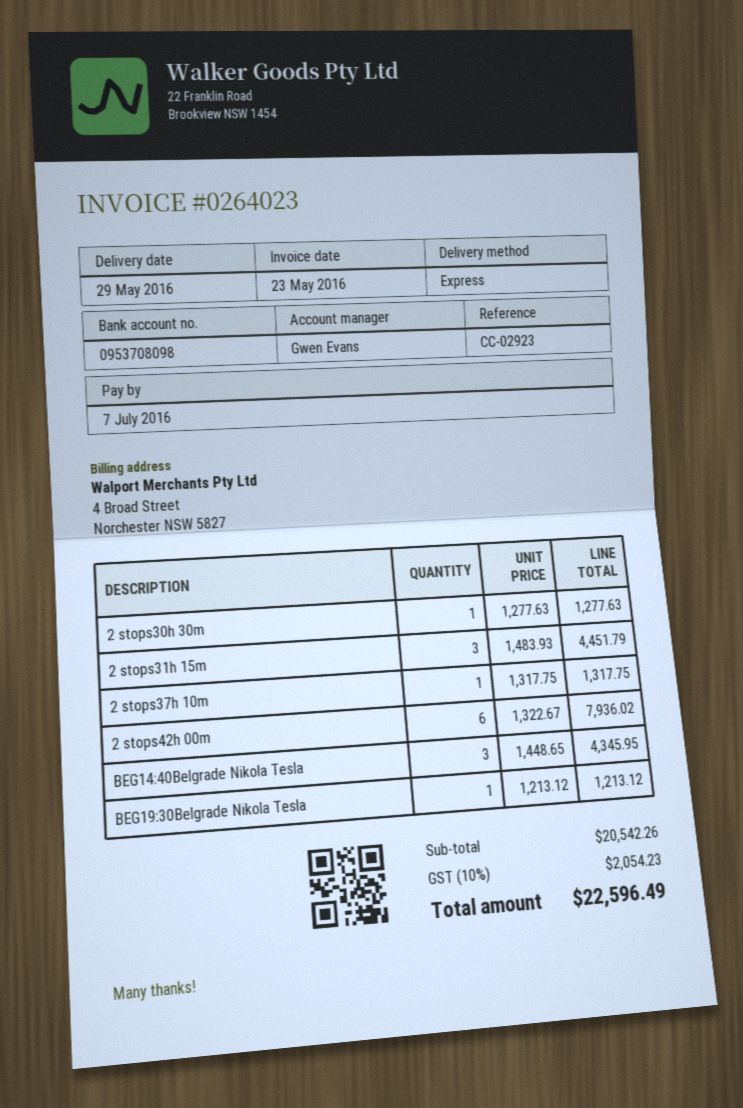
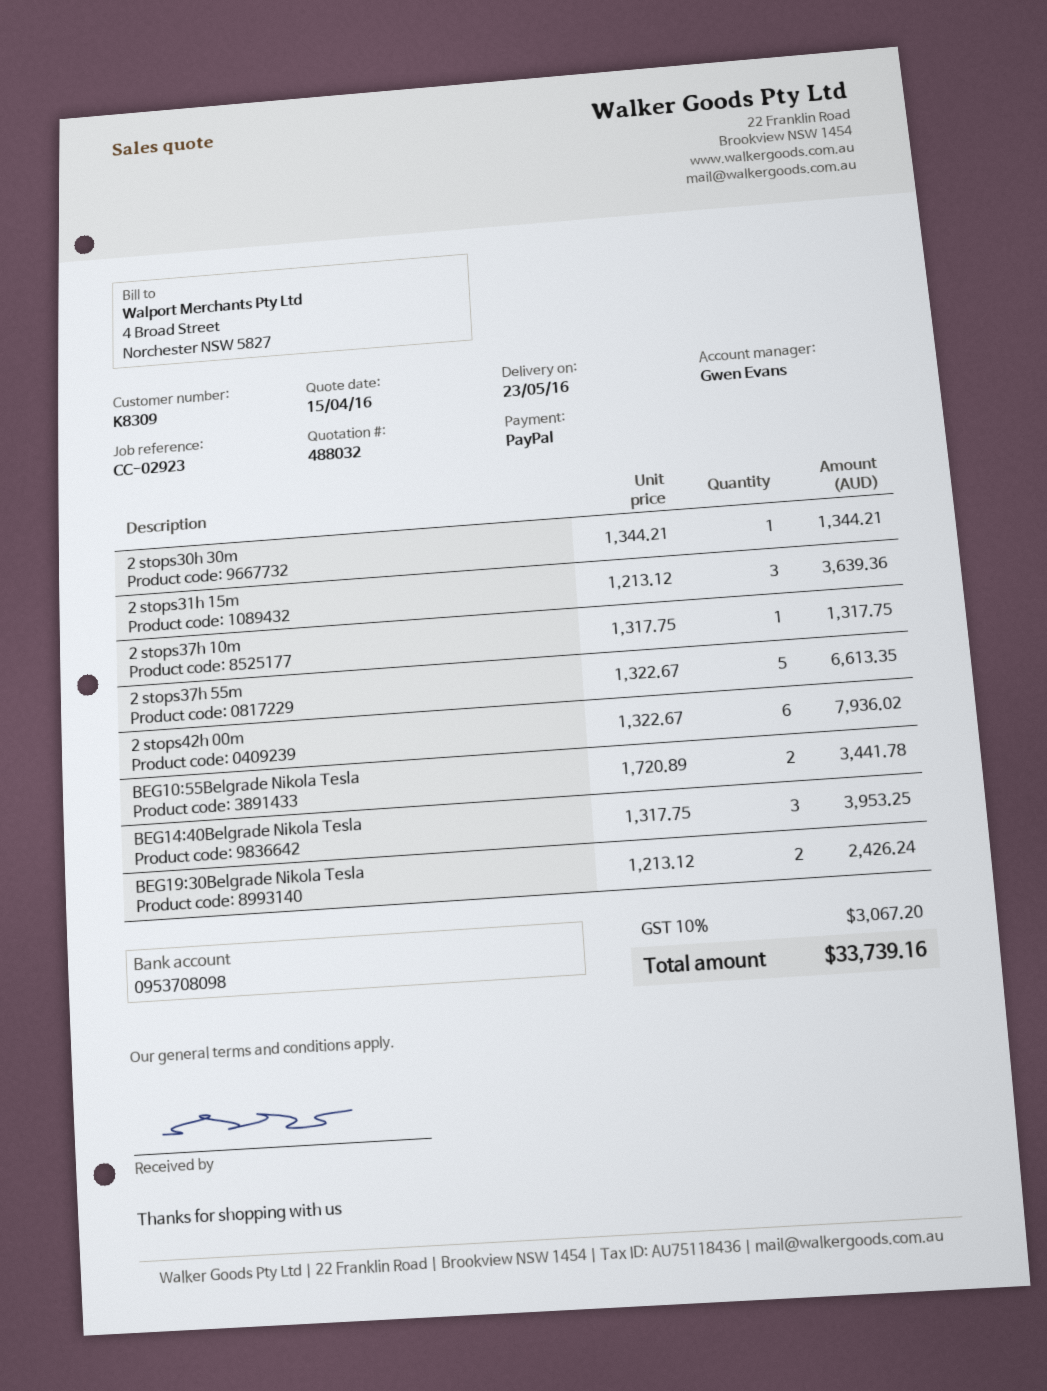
delivery date: 2016-05-29 -> 2016-05-23
2 stops30h 30m: 1 x 1277.63 = 1277.63 -> 1 x 1344.21 = 1344.21
2 stops31h 15m: 3 x 1483.93 = 4451.79 -> 3 x 1213.12 = 3639.36
BEG14:40Belgrade Nikola Tesla: 3 x 1448.65 = 4345.95 -> 3 x 1317.75 = 3953.25
BEG19:30Belgrade Nikola Tesla: 1 x 1213.12 = 1213.12 -> 2 x 1213.12 = 2426.24
2 stops37h 55m: none -> 5 x 1322.67 = 6613.35
BEG10:55Belgrade Nikola Tesla: none -> 2 x 1720.89 = 3441.78
tax: 10% = 2054.23 -> 10% = 3067.20
total: 22596.49 -> 33739.16

